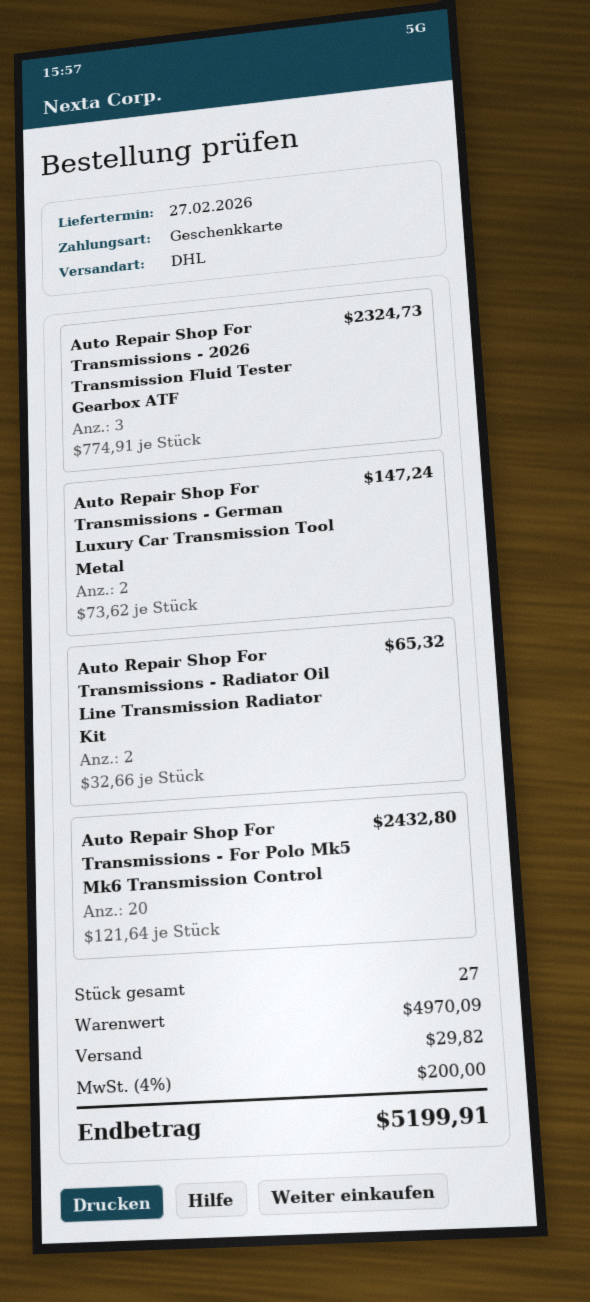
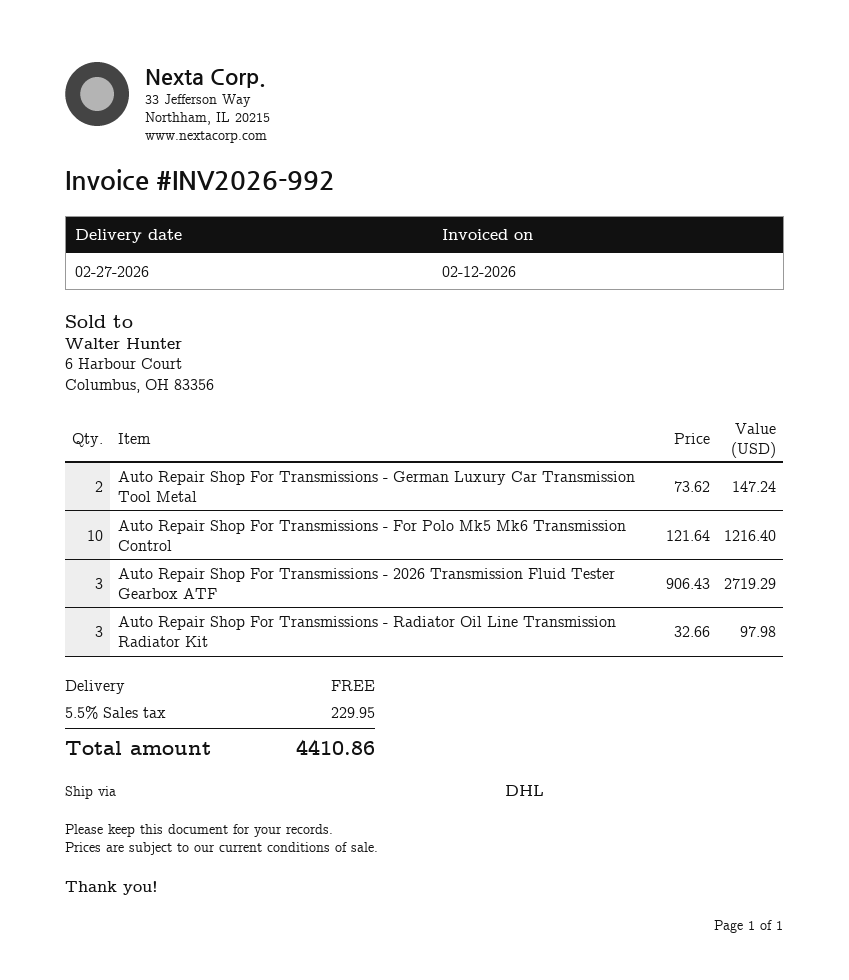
Auto Repair Shop For Transmissions - 2026 Transmission Fluid Tester Gearbox ATF: 3 x 774.91 = 2324.73 -> 3 x 906.43 = 2719.29
Auto Repair Shop For Transmissions - Radiator Oil Line Transmission Radiator Kit: 2 x 32.66 = 65.32 -> 3 x 32.66 = 97.98
Auto Repair Shop For Transmissions - For Polo Mk5 Mk6 Transmission Control: 20 x 121.64 = 2432.80 -> 10 x 121.64 = 1216.40
shipping: 29.82 -> 0.00
tax: 4% = 200.00 -> 5.5% = 229.95
total: 5199.91 -> 4410.86

